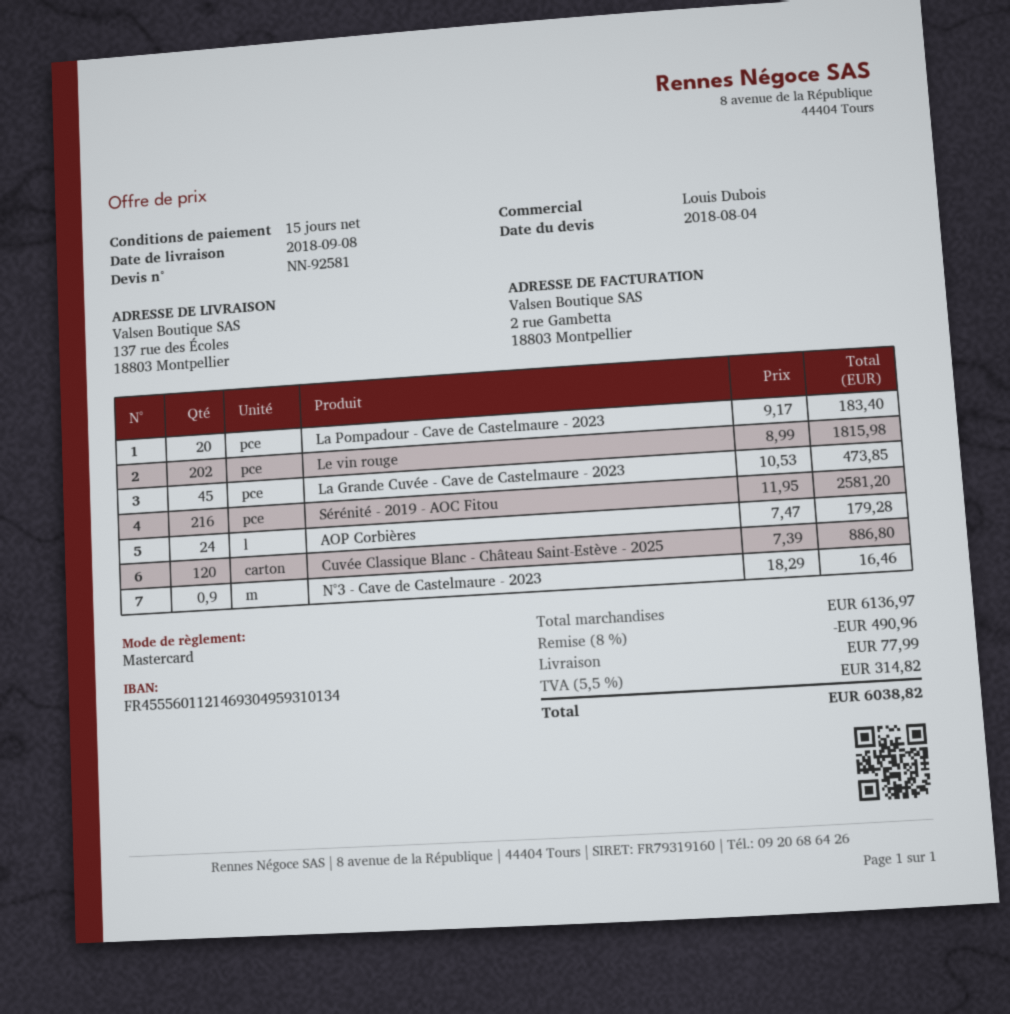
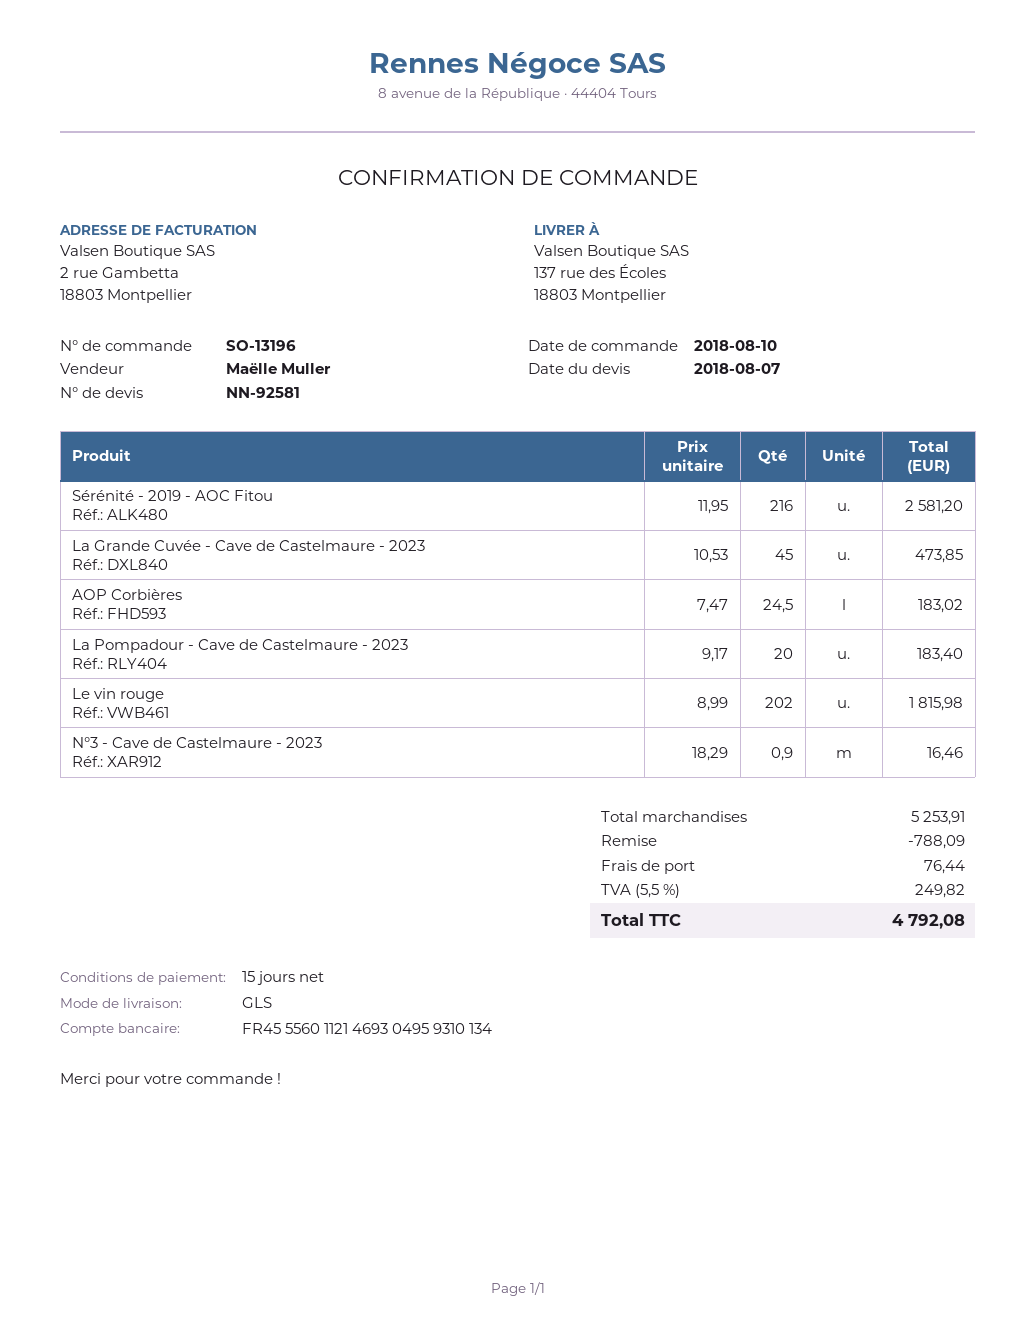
quote date: 2018-08-04 -> 2018-08-07
sales rep: Louis Dubois -> Maëlle Muller
AOP Corbières: 24 x 7.47 = 179.28 -> 24.5 x 7.47 = 183.02
Cuvée Classique Blanc - Château Saint-Estève - 2025: 120 x 7.39 = 886.80 -> none
subtotal: 6136.97 -> 5253.91
discount: 490.96 -> 788.09
shipping: 77.99 -> 76.44
tax: 5.5% = 314.82 -> 5.5% = 249.82
total: 6038.82 -> 4792.08

